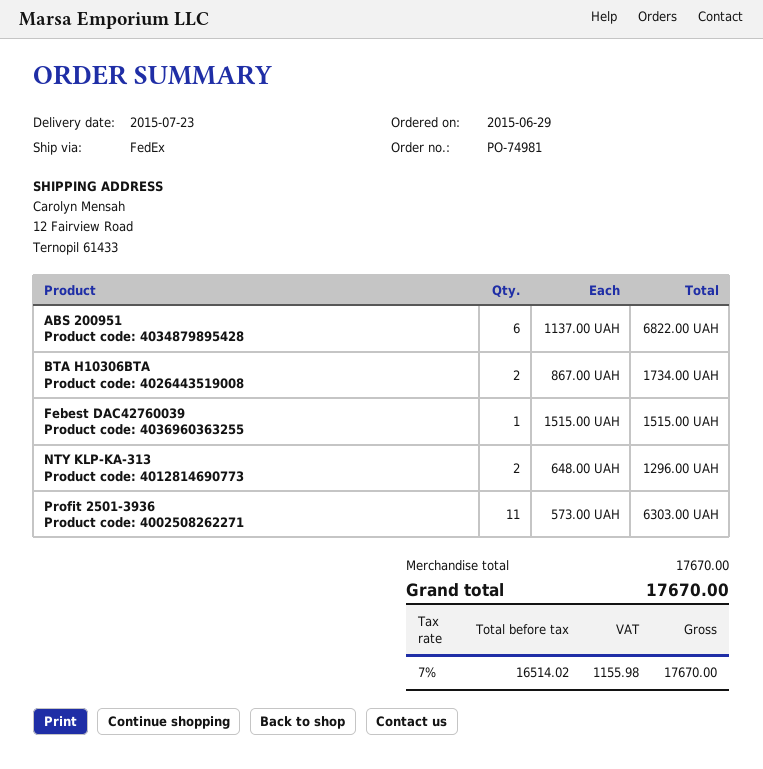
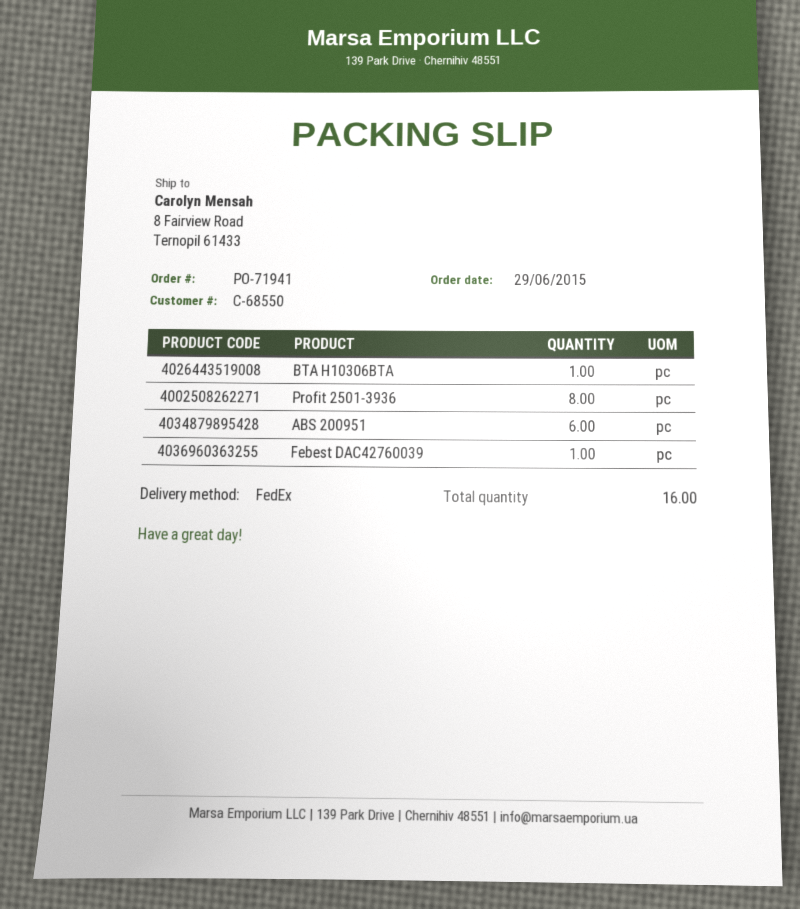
order number: PO-74981 -> PO-71941
ship to: 12 Fairview Road, Ternopil 61433 -> 8 Fairview Road, Ternopil 61433
BTA H10306BTA: 2 -> 1
NTY KLP-KA-313: 2 -> none
Profit 2501-3936: 11 -> 8

